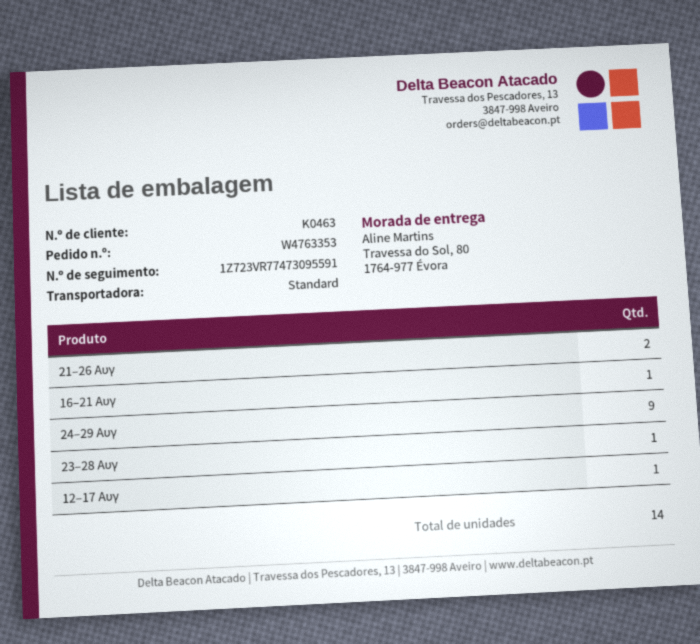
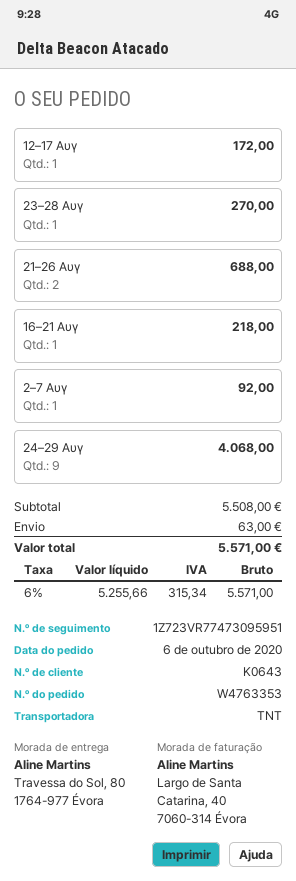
customer number: K0463 -> K0643
shipping method: standard -> TNT
tracking number: 1Z723VR77473095591 -> 1Z723VR77473095951
2–7 Αυγ: none -> 1

